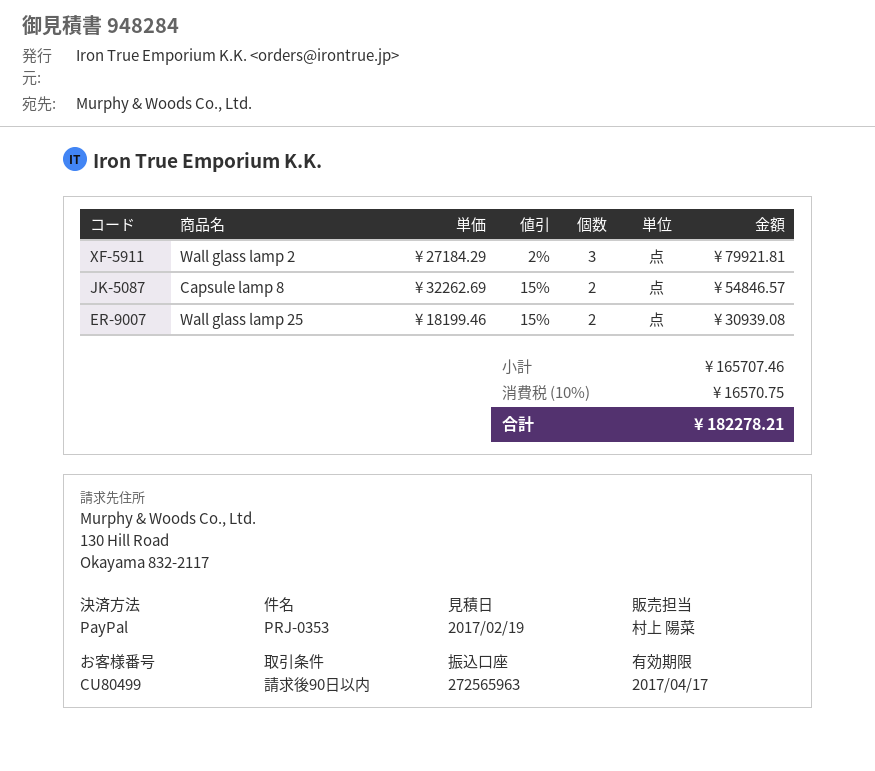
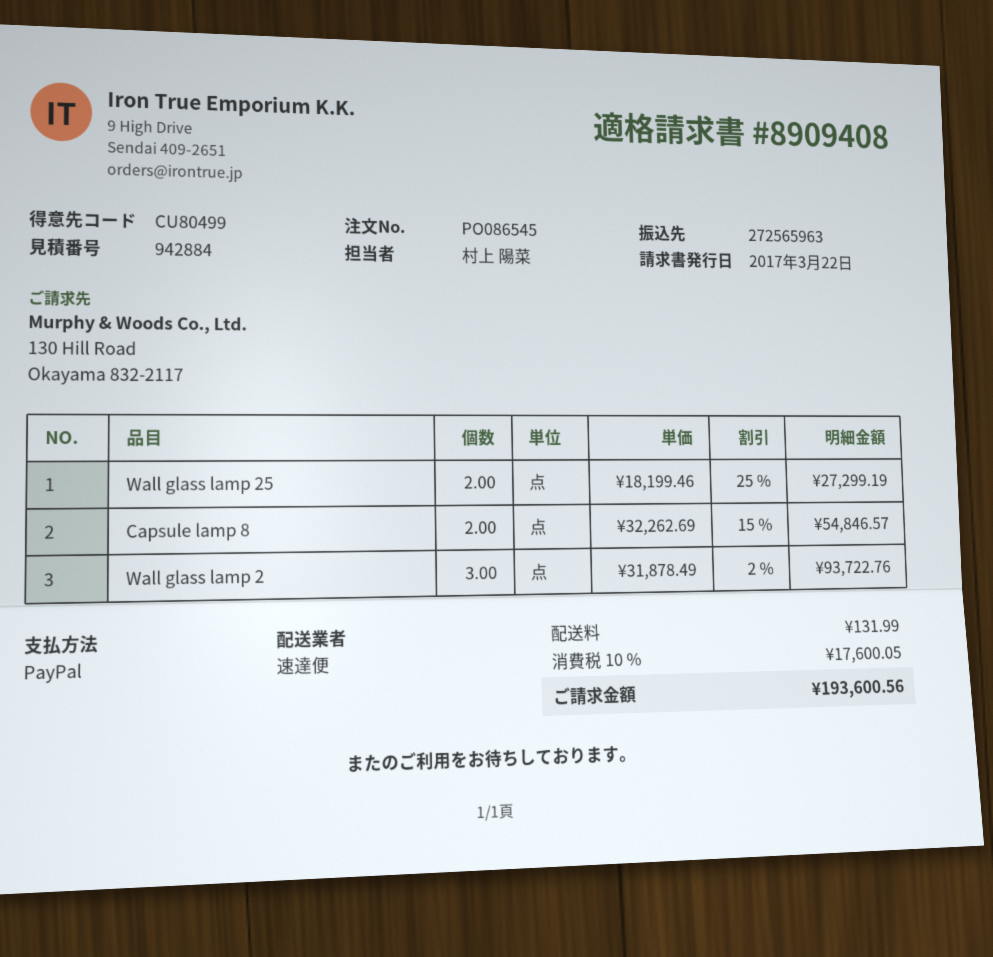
quote number: 948284 -> 942884
Wall glass lamp 2: 3 x 27184.29 - 2% = 79921.81 -> 3 x 31878.49 - 2% = 93722.76
Wall glass lamp 25: 2 x 18199.46 - 15% = 30939.08 -> 2 x 18199.46 - 25% = 27299.19
shipping: none -> 131.99
tax: 10% = 16570.75 -> 10% = 17600.05
total: 182278.21 -> 193600.56

